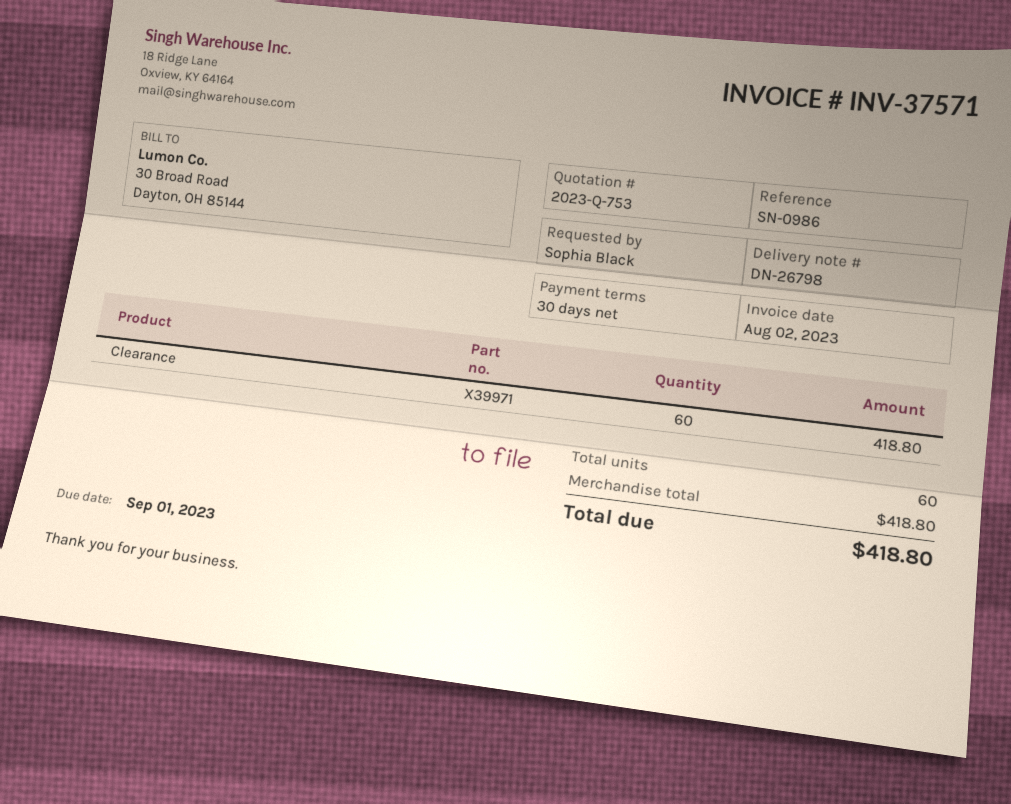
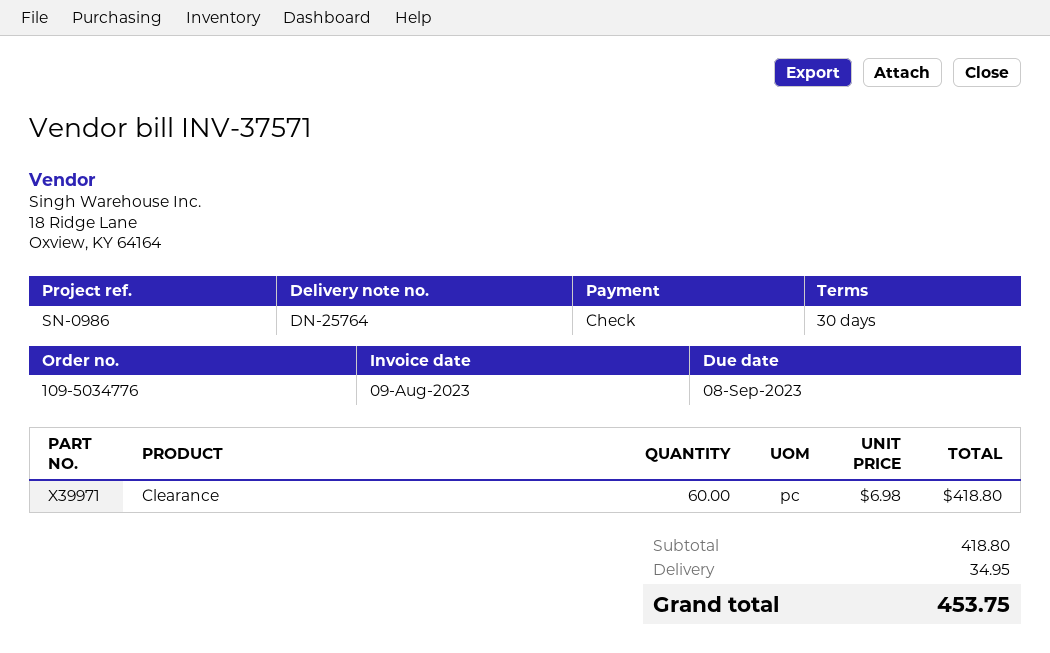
delivery note number: DN-26798 -> DN-25764
invoice date: 2023-08-02 -> 2023-08-09
due date: 2023-09-01 -> 2023-09-08
shipping: none -> 34.95
total: 418.80 -> 453.75

